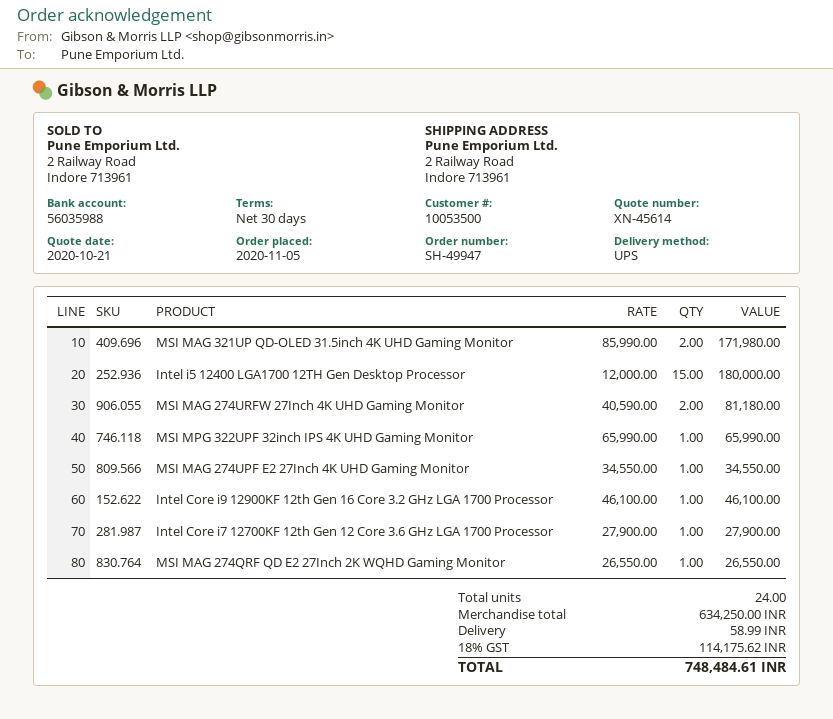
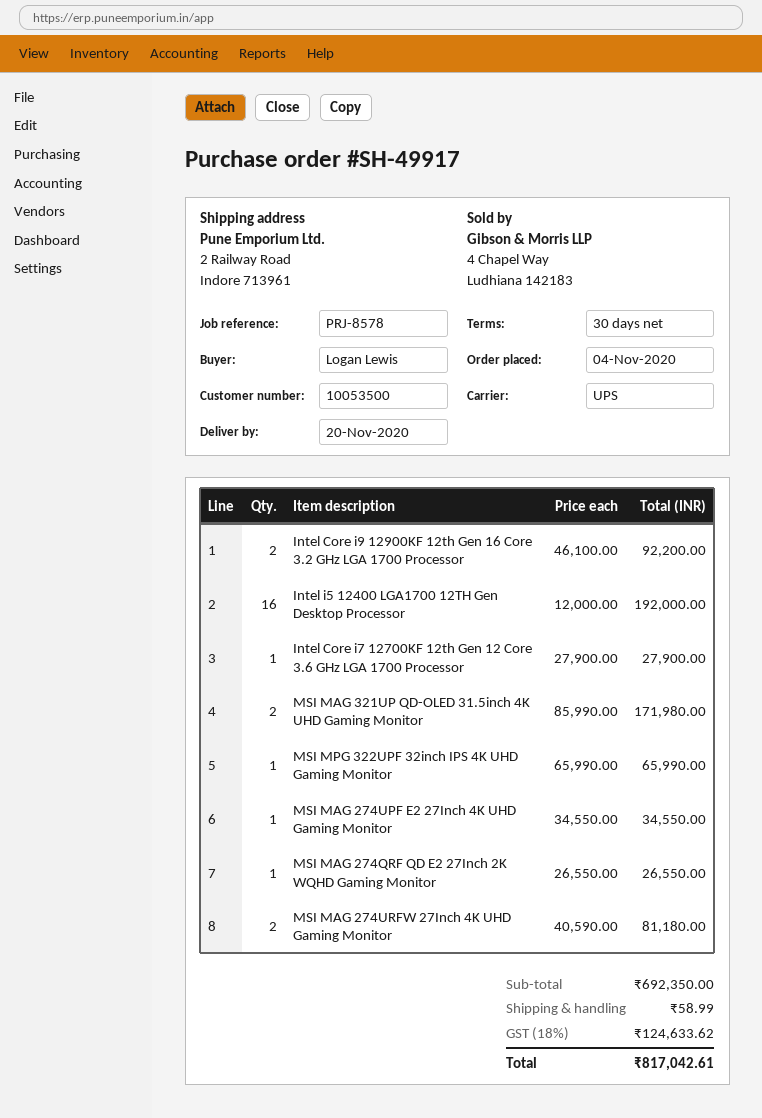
order number: SH-49947 -> SH-49917
order date: 2020-11-05 -> 2020-11-04
Intel i5 12400 LGA1700 12TH Gen Desktop Processor: 15 x 12000.00 = 180000.00 -> 16 x 12000.00 = 192000.00
Intel Core i9 12900KF 12th Gen 16 Core 3.2 GHz LGA 1700 Processor: 1 x 46100.00 = 46100.00 -> 2 x 46100.00 = 92200.00
subtotal: 634250.00 -> 692350.00
tax: 18% = 114175.62 -> 18% = 124633.62
total: 748484.61 -> 817042.61

